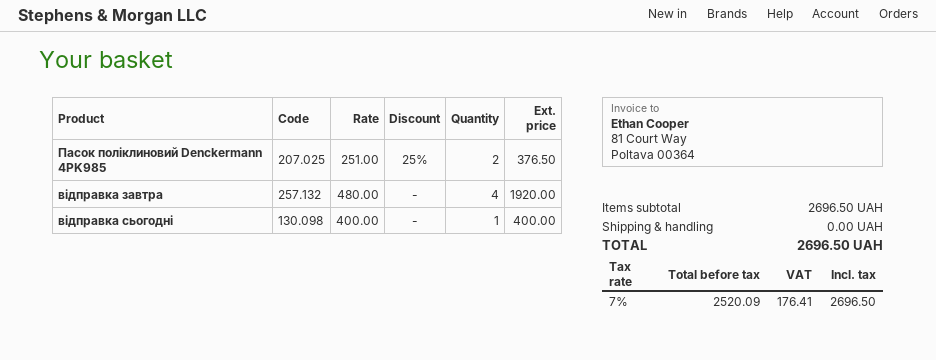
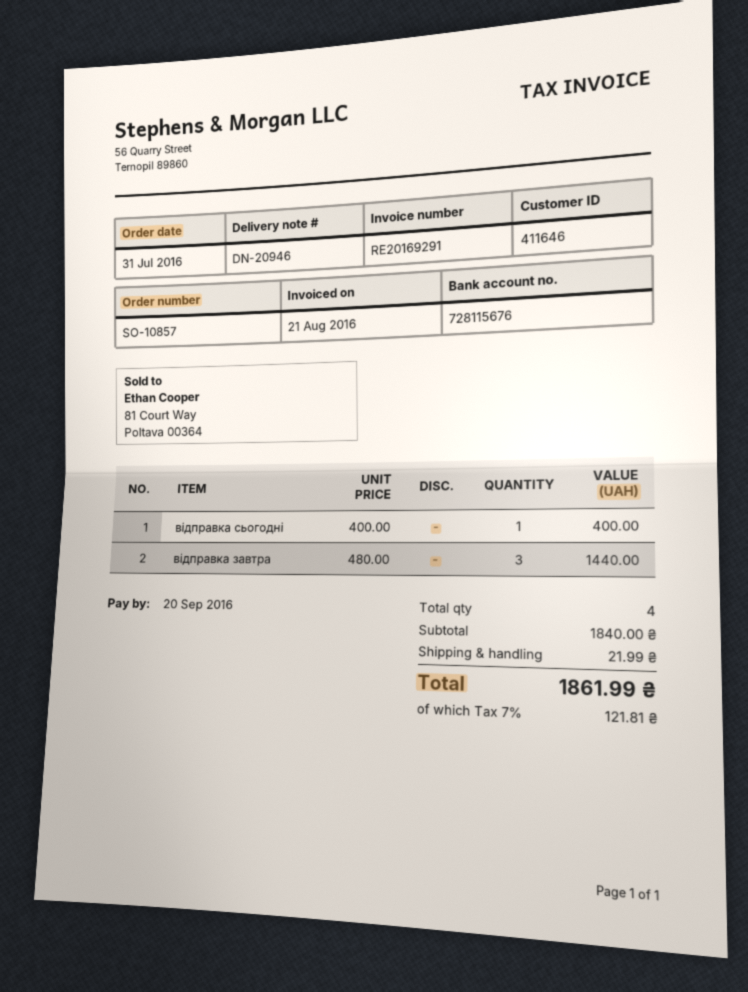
Пасок поліклиновий Denckermann 4PK985: 2 x 251.00 - 25% = 376.50 -> none
відправка завтра: 4 x 480.00 = 1920.00 -> 3 x 480.00 = 1440.00
subtotal: 2696.50 -> 1840.00
shipping: 0.00 -> 21.99
tax: 7% = 176.41 -> 7% = 121.81
total: 2696.50 -> 1861.99

